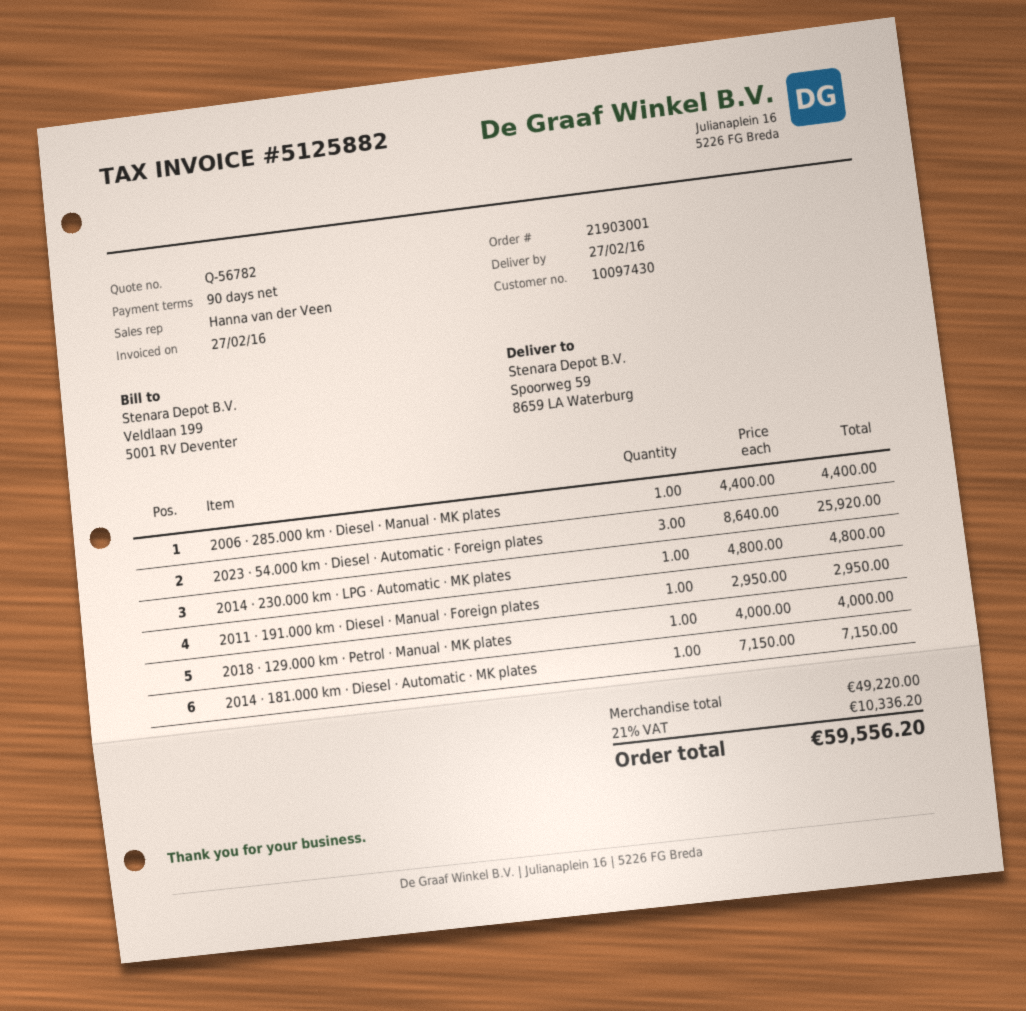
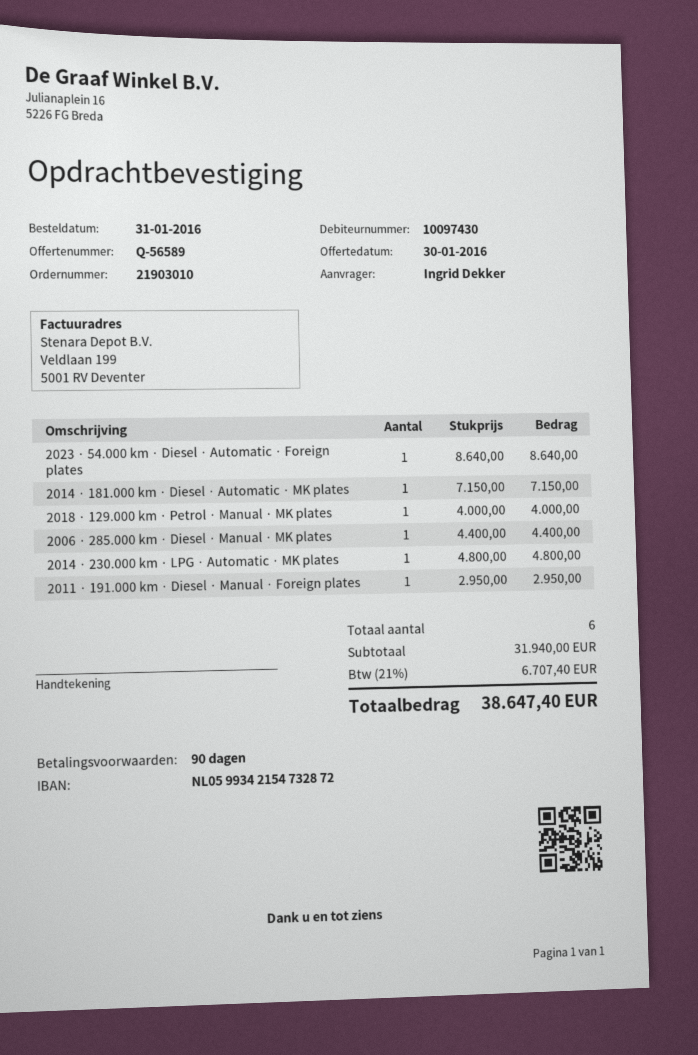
quote number: Q-56782 -> Q-56589
order number: 21903001 -> 21903010
2023 · 54.000 km · Diesel · Automatic · Foreign plates: 3 x 8640.00 = 25920.00 -> 1 x 8640.00 = 8640.00
subtotal: 49220.00 -> 31940.00
tax: 21% = 10336.20 -> 21% = 6707.40
total: 59556.20 -> 38647.40

